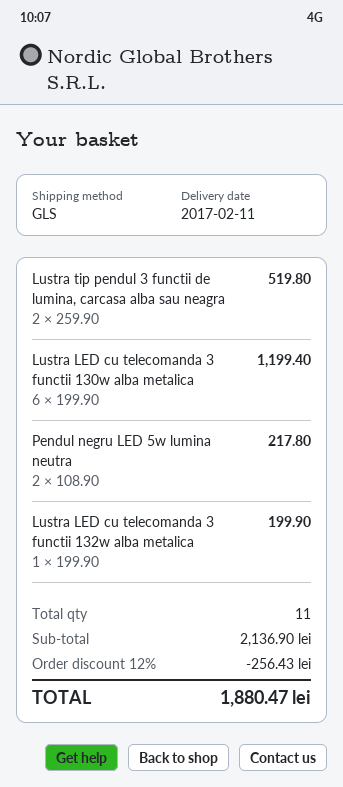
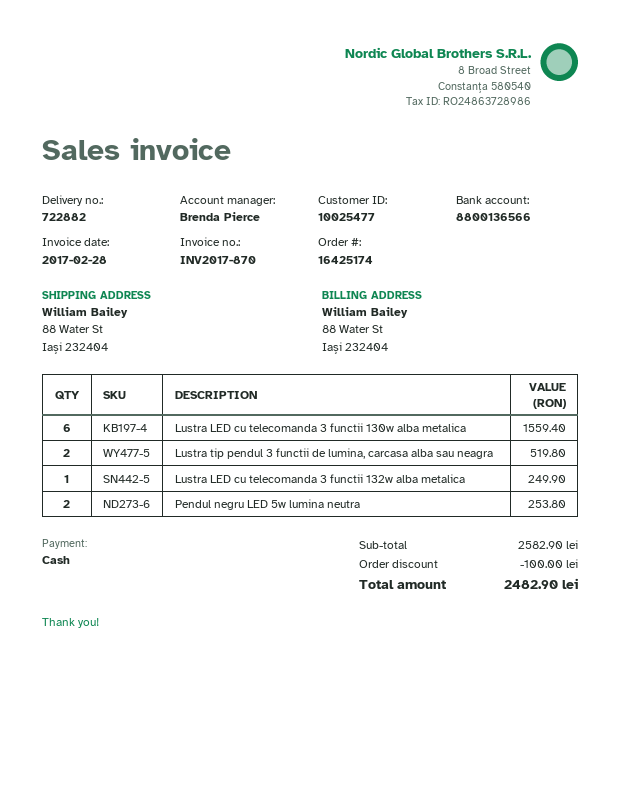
Lustra LED cu telecomanda 3 functii 130w alba metalica: 6 for 1199.40 -> 6 for 1559.40
Pendul negru LED 5w lumina neutra: 2 for 217.80 -> 2 for 253.80
Lustra LED cu telecomanda 3 functii 132w alba metalica: 1 for 199.90 -> 1 for 249.90
subtotal: 2136.90 -> 2582.90
discount: 256.43 -> 100.00
total: 1880.47 -> 2482.90

